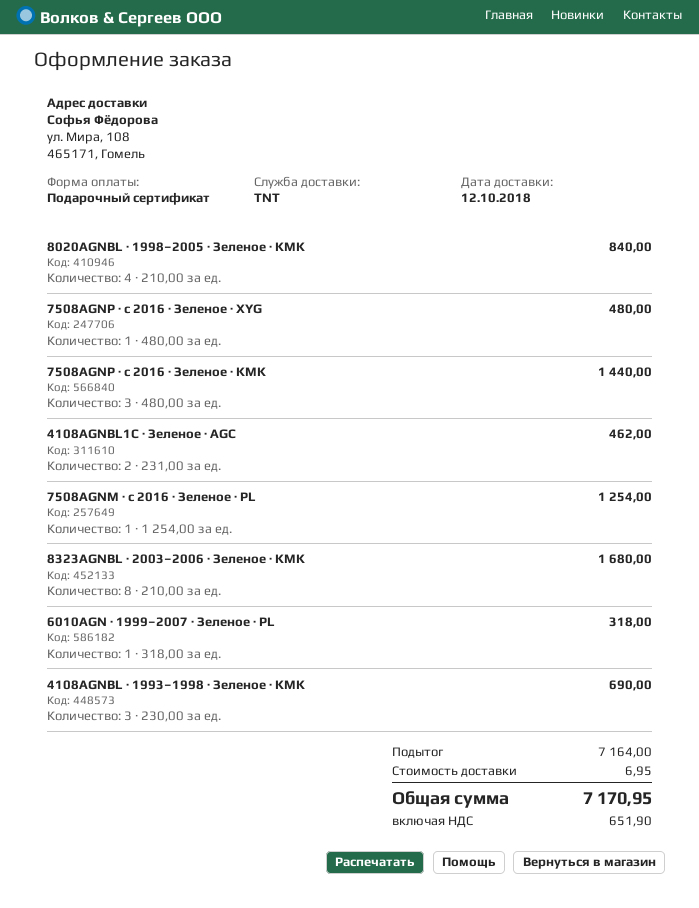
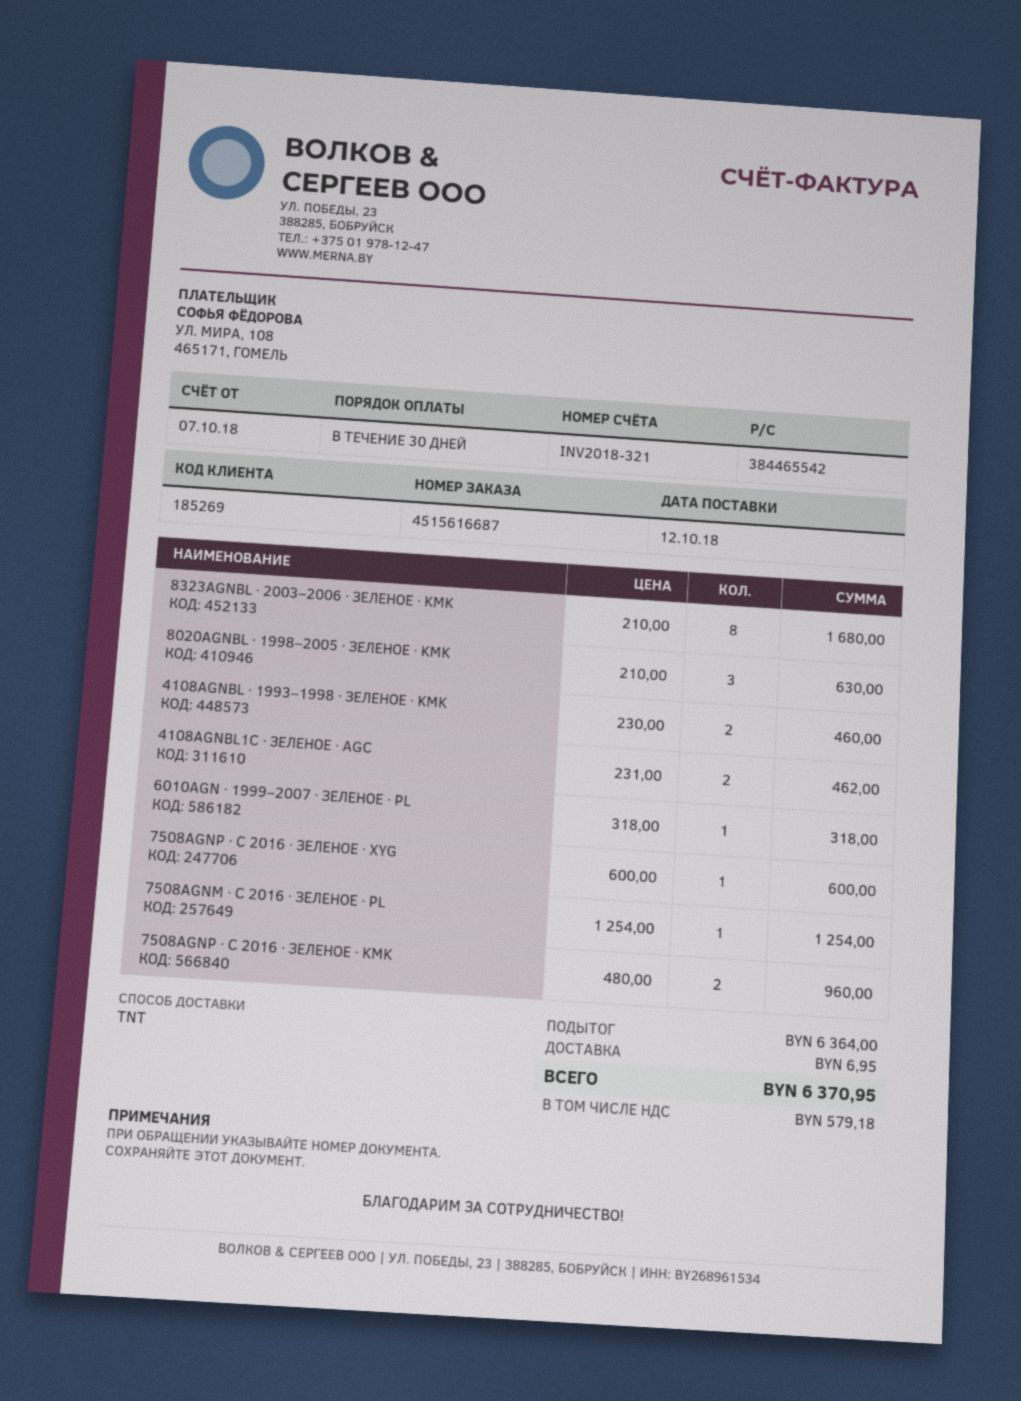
8020AGNBL · 1998–2005 · Зеленое · KMK: 4 x 210.00 = 840.00 -> 3 x 210.00 = 630.00
7508AGNP · с 2016 · Зеленое · XYG: 1 x 480.00 = 480.00 -> 1 x 600.00 = 600.00
7508AGNP · с 2016 · Зеленое · KMK: 3 x 480.00 = 1440.00 -> 2 x 480.00 = 960.00
4108AGNBL · 1993–1998 · Зеленое · KMK: 3 x 230.00 = 690.00 -> 2 x 230.00 = 460.00
subtotal: 7164.00 -> 6364.00
tax: 651.90 -> 579.18
total: 7170.95 -> 6370.95

